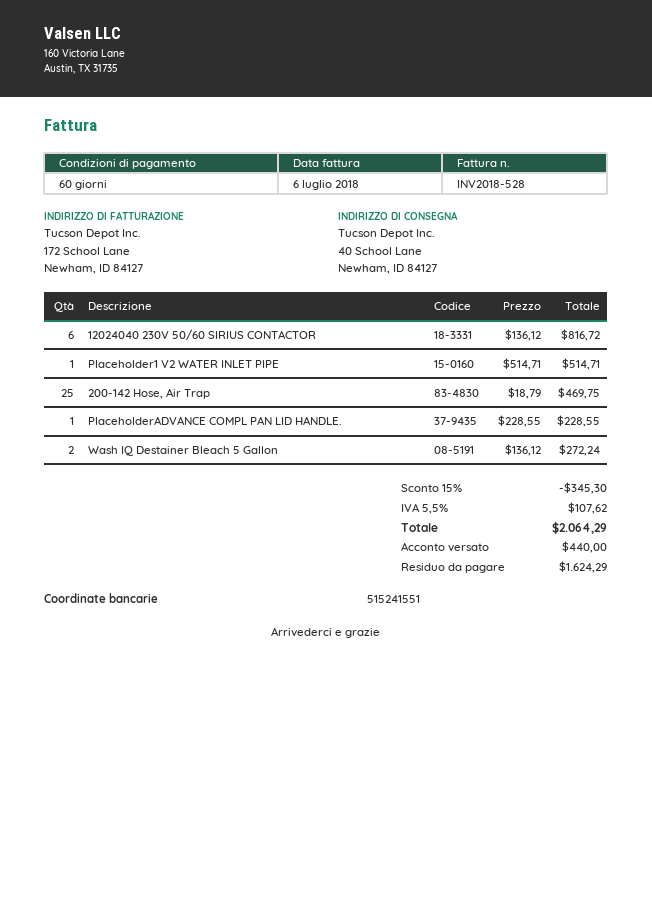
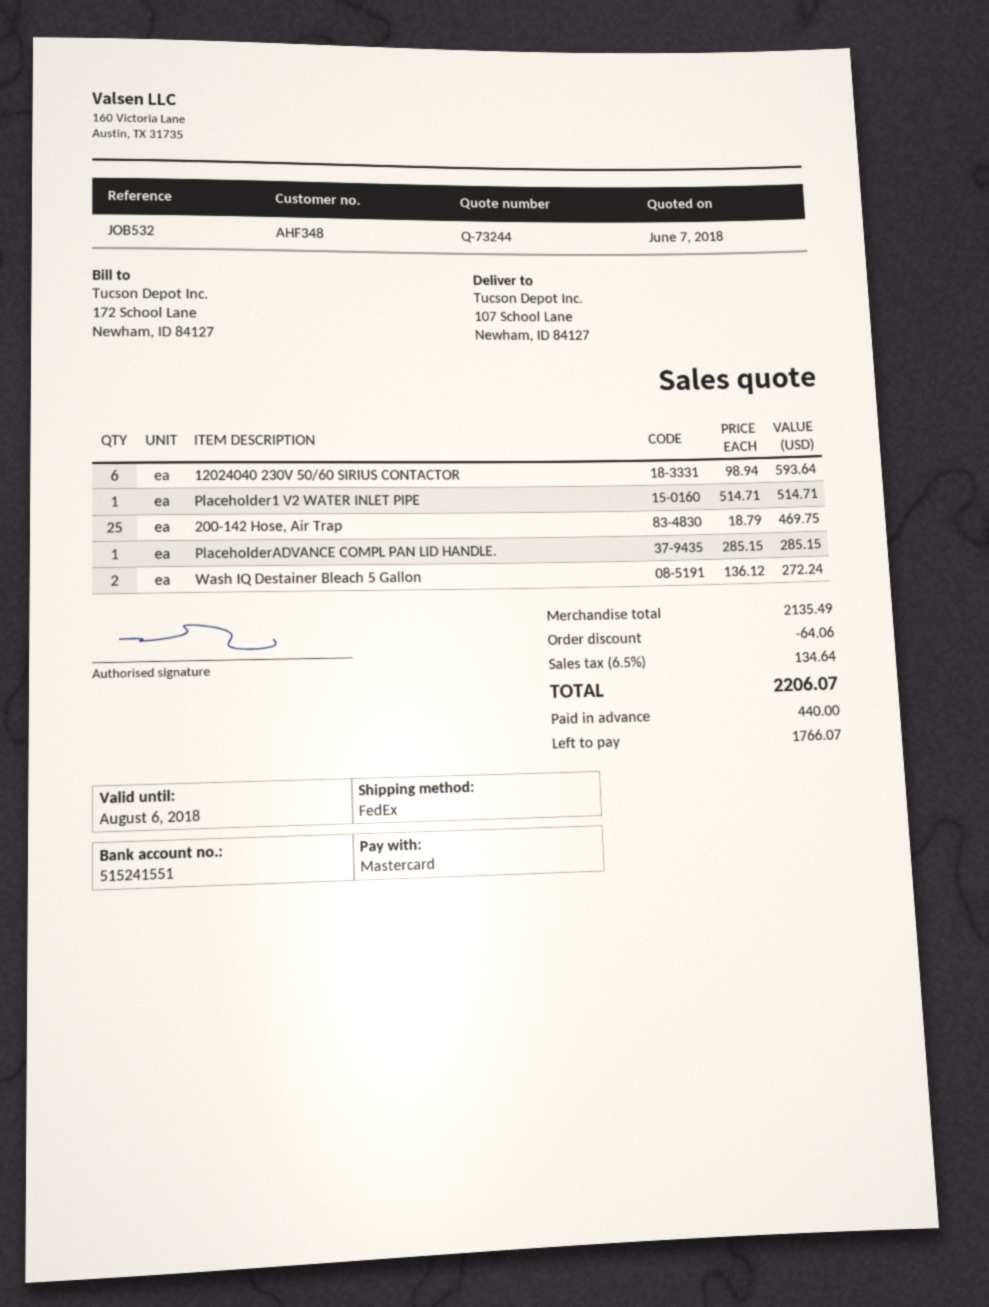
ship to: 40 School Lane, Newham, ID 84127 -> 107 School Lane, Newham, ID 84127
12024040 230V 50/60 SIRIUS CONTACTOR: 6 x 136.12 = 816.72 -> 6 x 98.94 = 593.64
PlaceholderADVANCE COMPL PAN LID HANDLE.: 1 x 228.55 = 228.55 -> 1 x 285.15 = 285.15
discount: 345.30 -> 64.06
tax: 5.5% = 107.62 -> 6.5% = 134.64
total: 2064.29 -> 2206.07
balance: 1624.29 -> 1766.07

